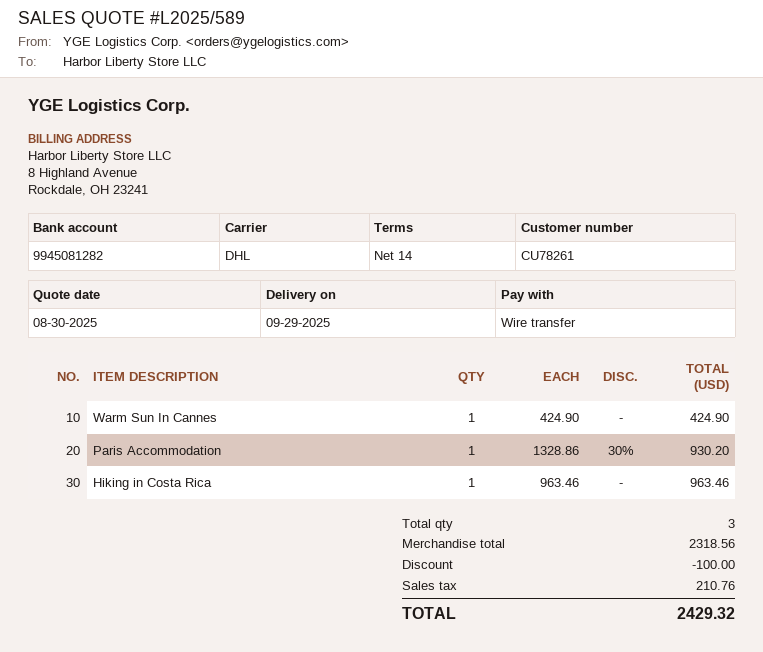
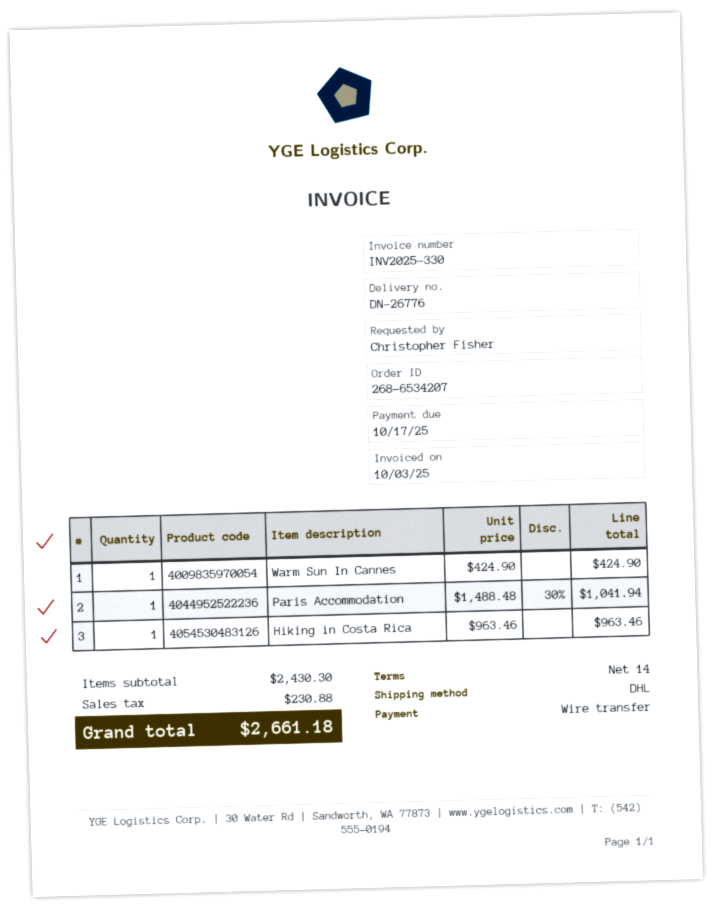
Paris Accommodation: 1 x 1328.86 - 30% = 930.20 -> 1 x 1488.48 - 30% = 1041.94
subtotal: 2318.56 -> 2430.30
discount: 100.00 -> none
tax: 210.76 -> 230.88
total: 2429.32 -> 2661.18

